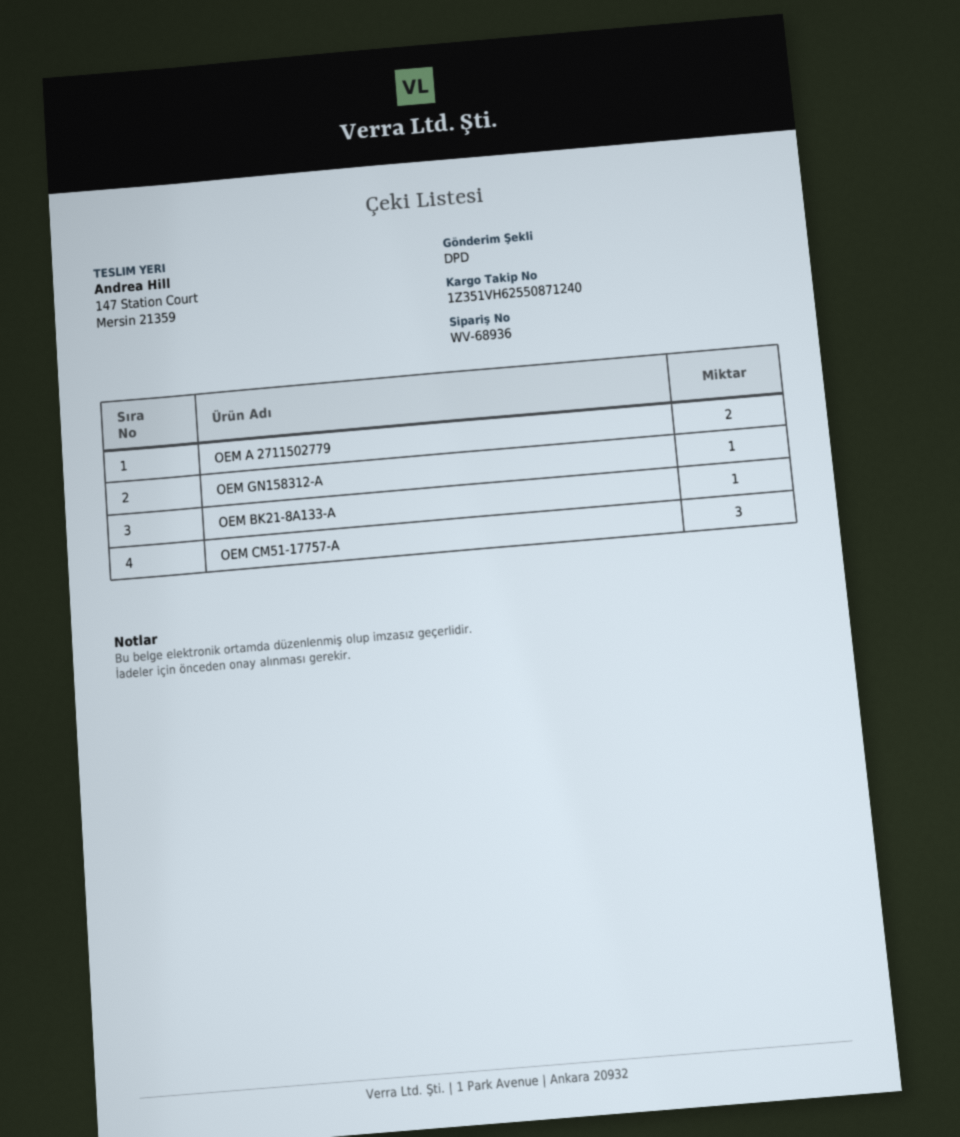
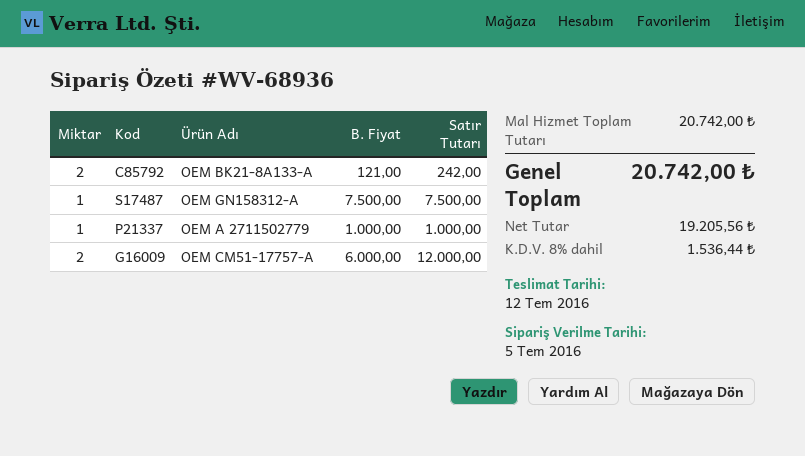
OEM A 2711502779: 2 -> 1
OEM BK21-8A133-A: 1 -> 2
OEM CM51-17757-A: 3 -> 2

